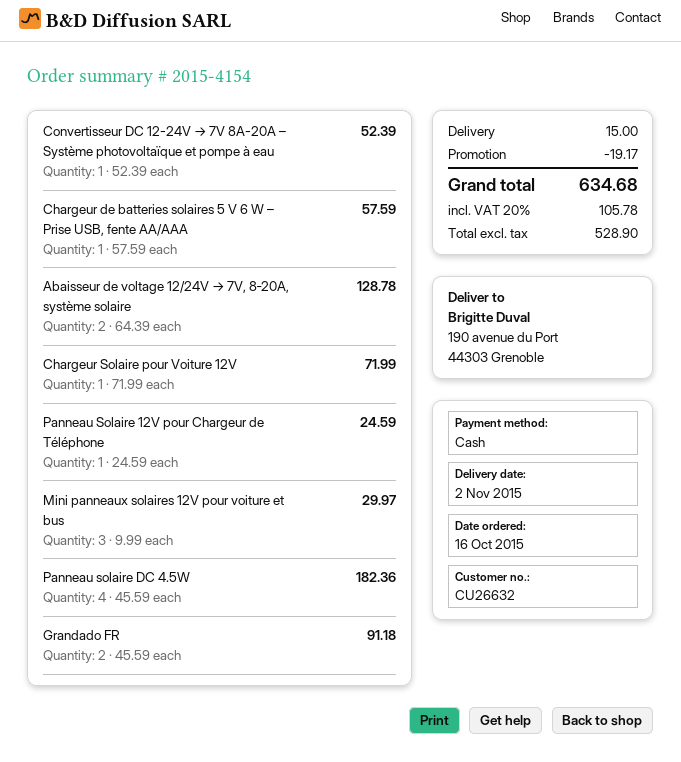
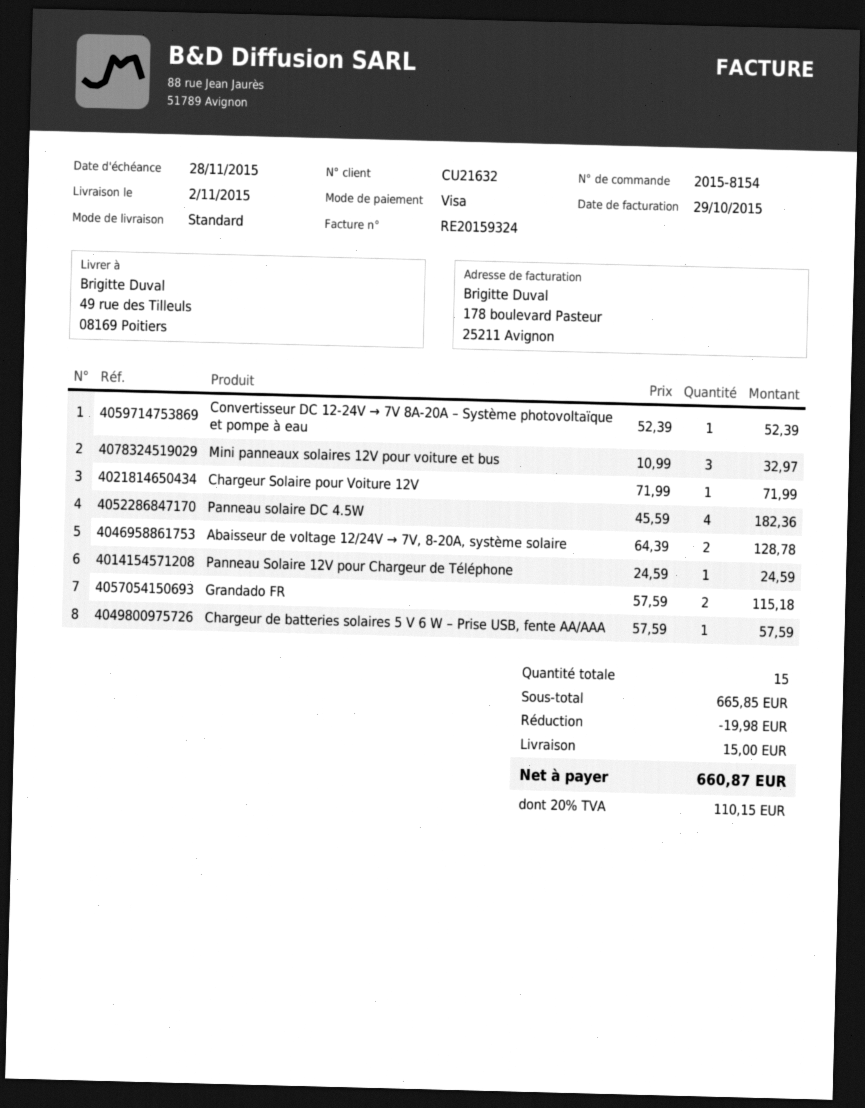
order number: 2015-4154 -> 2015-8154
customer number: CU26632 -> CU21632
payment method: cash -> Visa
ship to: 190 avenue du Port, 44303 Grenoble -> 49 rue des Tilleuls, 08169 Poitiers
Mini panneaux solaires 12V pour voiture et bus: 3 x 9.99 = 29.97 -> 3 x 10.99 = 32.97
Grandado FR: 2 x 45.59 = 91.18 -> 2 x 57.59 = 115.18
discount: 19.17 -> 19.98
tax: 20% = 105.78 -> 20% = 110.15
total: 634.68 -> 660.87

